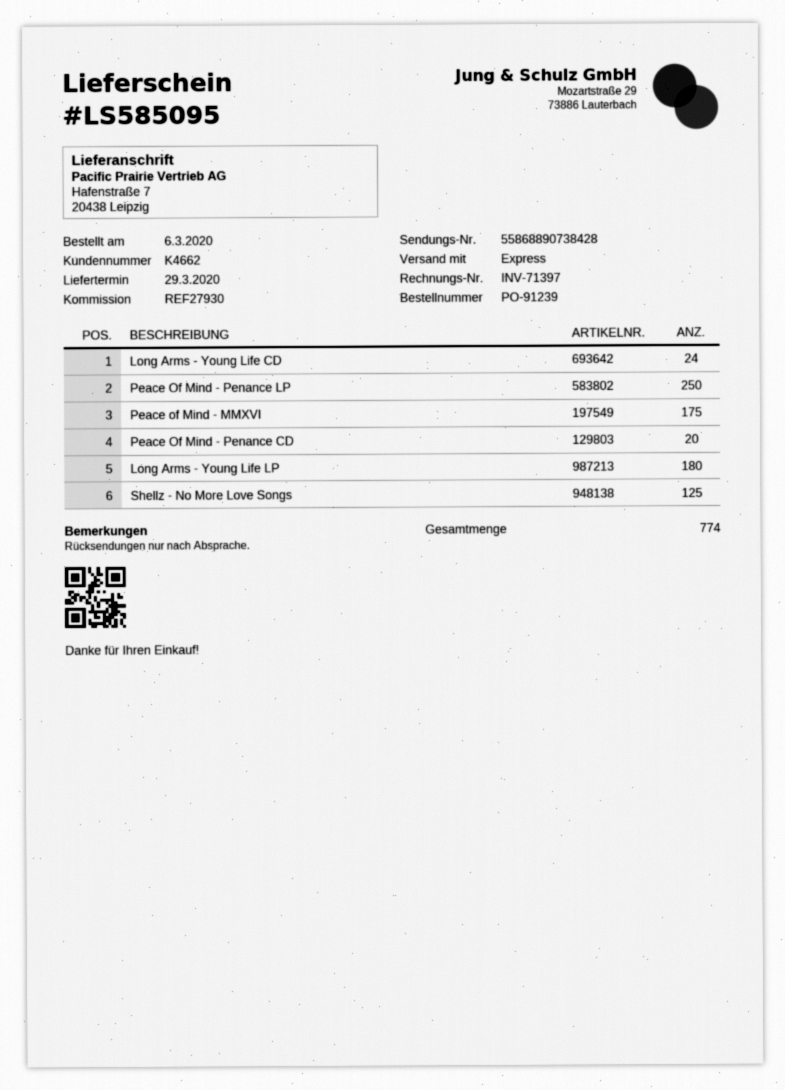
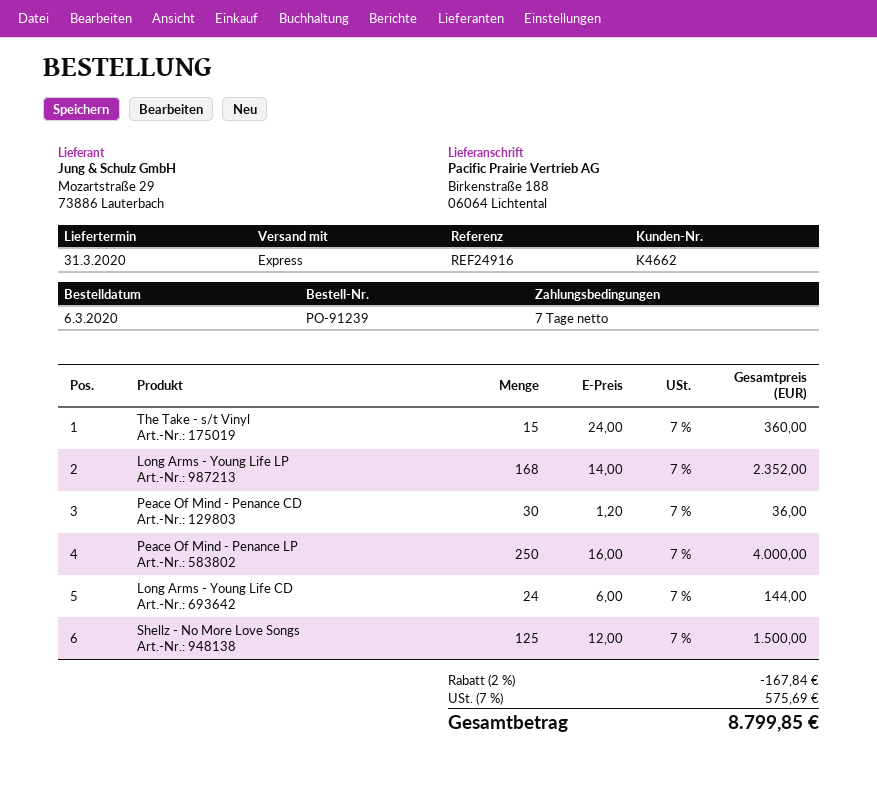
delivery date: 2020-03-29 -> 2020-03-31
reference: REF27930 -> REF24916
ship to: Hafenstraße 7, 20438 Leipzig -> Birkenstraße 188, 06064 Lichtental
Peace of Mind - MMXVI: 175 -> none
Peace Of Mind - Penance CD: 20 -> 30
Long Arms - Young Life LP: 180 -> 168
The Take - s/t Vinyl: none -> 15

